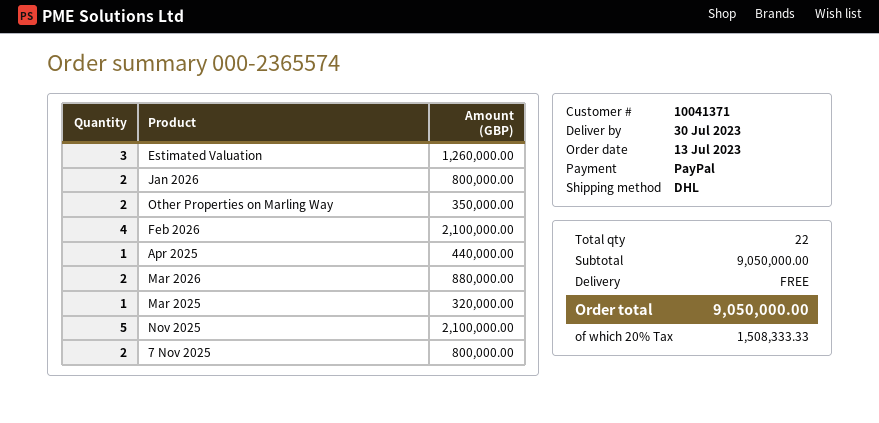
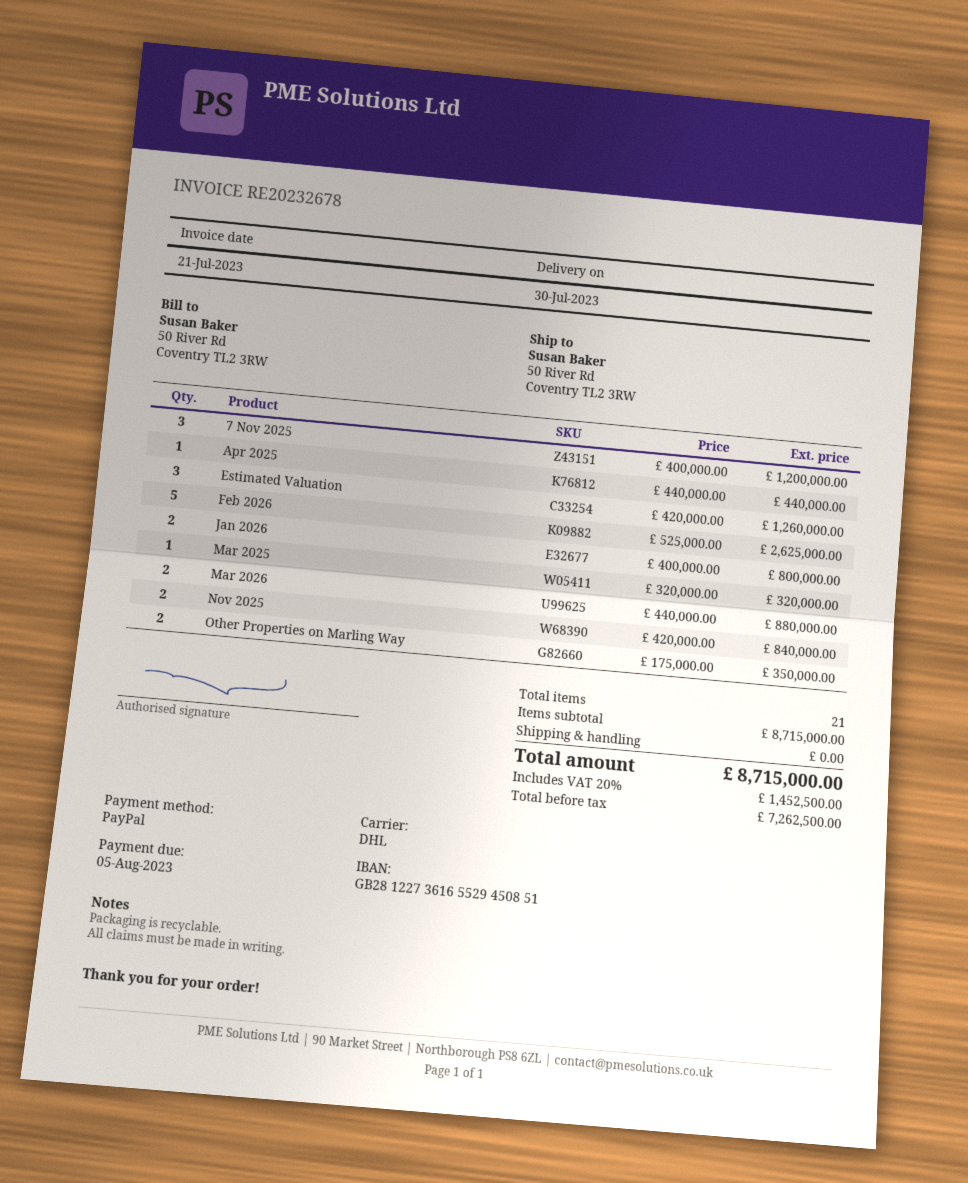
Feb 2026: 4 for 2100000.00 -> 5 for 2625000.00
Nov 2025: 5 for 2100000.00 -> 2 for 840000.00
7 Nov 2025: 2 for 800000.00 -> 3 for 1200000.00
total quantity: 22 -> 21
subtotal: 9050000.00 -> 8715000.00
tax: 20% = 1508333.33 -> 20% = 1452500.00
total: 9050000.00 -> 8715000.00

